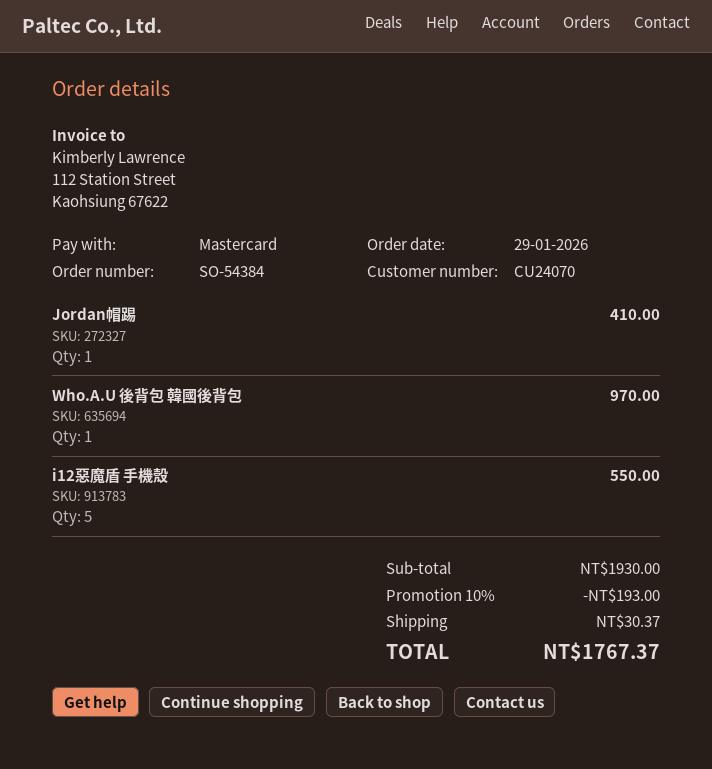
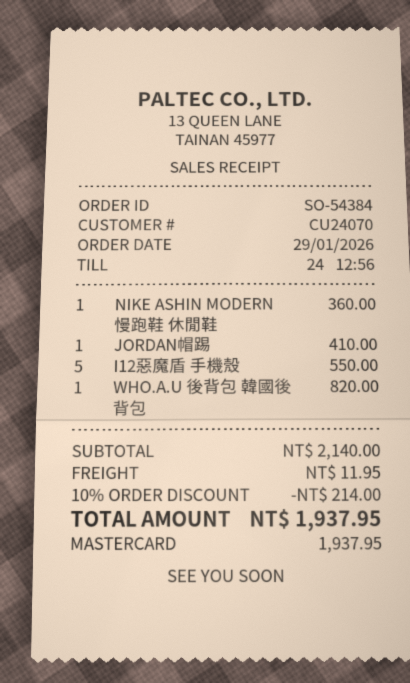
Who.A.U 後背包 韓國後背包: 1 for 970.00 -> 1 for 820.00
NIKE ASHIN MODERN 慢跑鞋 休閒鞋: none -> 1 for 360.00
subtotal: 1930.00 -> 2140.00
discount: 10% = 193.00 -> 10% = 214.00
shipping: 30.37 -> 11.95
total: 1767.37 -> 1937.95

